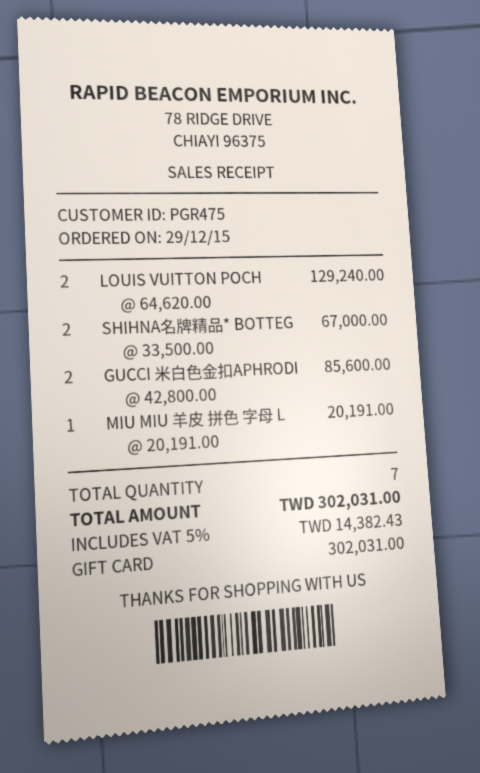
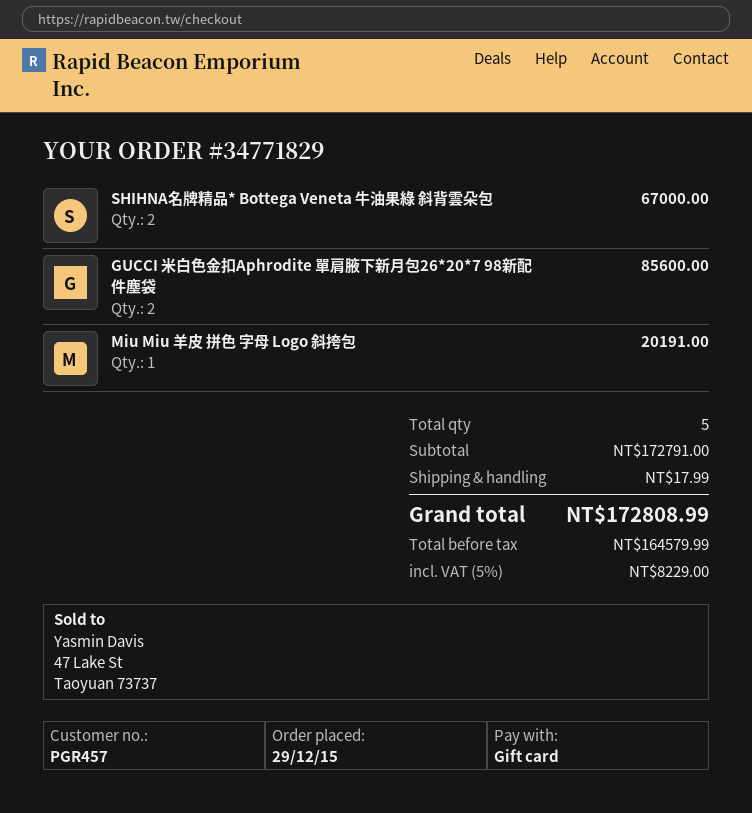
customer number: PGR475 -> PGR457
LOUIS VUITTON POCH: 2 for 129240.00 -> none
total quantity: 7 -> 5
shipping: none -> 17.99
tax: 5% = 14382.43 -> 5% = 8229.00
total: 302031.00 -> 172808.99

